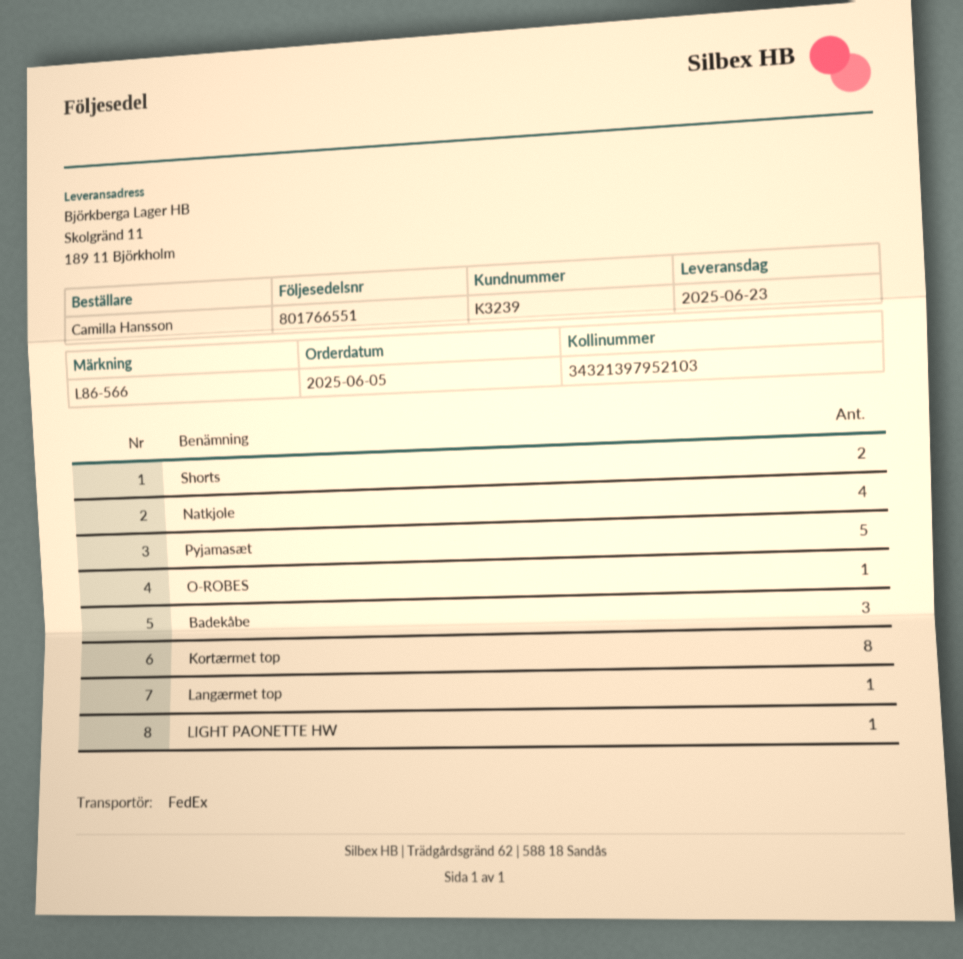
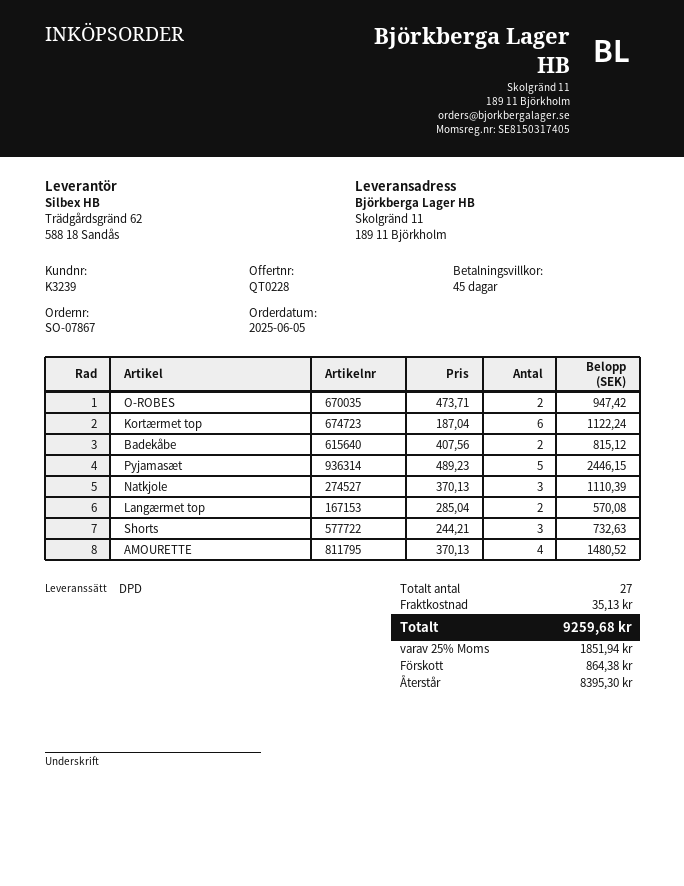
shipping method: FedEx -> DPD
Shorts: 2 -> 3
Natkjole: 4 -> 3
O-ROBES: 1 -> 2
Badekåbe: 3 -> 2
Kortærmet top: 8 -> 6
Langærmet top: 1 -> 2
LIGHT PAONETTE HW: 1 -> none
AMOURETTE: none -> 4

